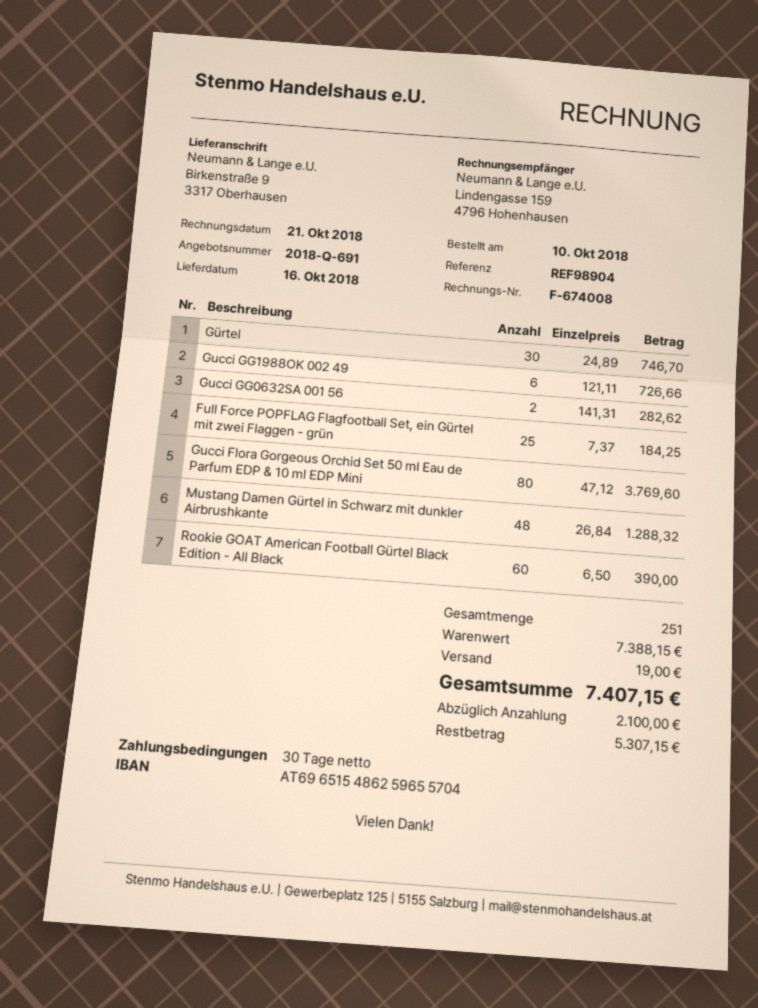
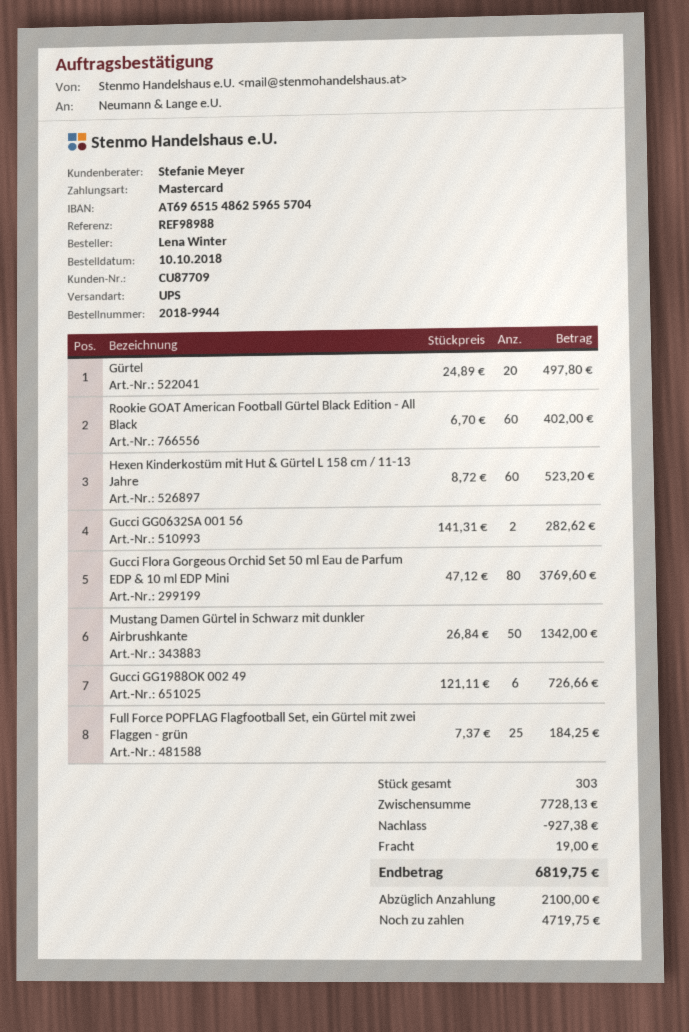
reference: REF98904 -> REF98988
Gürtel: 30 x 24.89 = 746.70 -> 20 x 24.89 = 497.80
Mustang Damen Gürtel in Schwarz mit dunkler Airbrushkante: 48 x 26.84 = 1288.32 -> 50 x 26.84 = 1342.00
Rookie GOAT American Football Gürtel Black Edition - All Black: 60 x 6.50 = 390.00 -> 60 x 6.70 = 402.00
Hexen Kinderkostüm mit Hut & Gürtel L 158 cm / 11-13 Jahre: none -> 60 x 8.72 = 523.20
total quantity: 251 -> 303
subtotal: 7388.15 -> 7728.13
discount: none -> 927.38
total: 7407.15 -> 6819.75
balance: 5307.15 -> 4719.75

